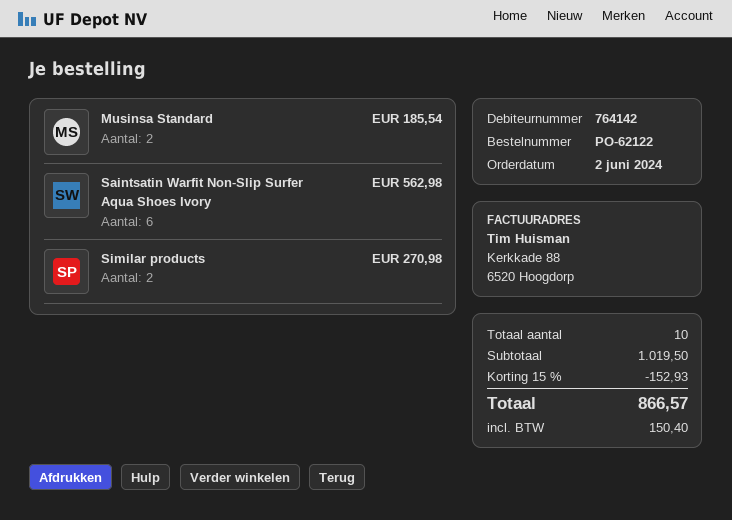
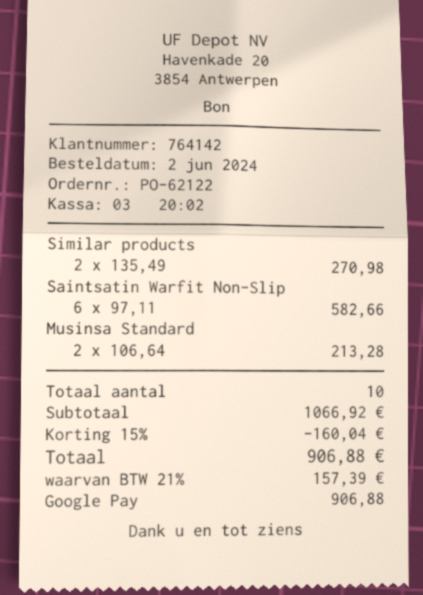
Musinsa Standard: 2 for 185.54 -> 2 for 213.28
Saintsatin Warfit Non-Slip Surfer Aqua Shoes Ivory: 6 for 562.98 -> 6 for 582.66
subtotal: 1019.50 -> 1066.92
discount: 15% = 152.93 -> 15% = 160.04
tax: 150.40 -> 157.39
total: 866.57 -> 906.88

